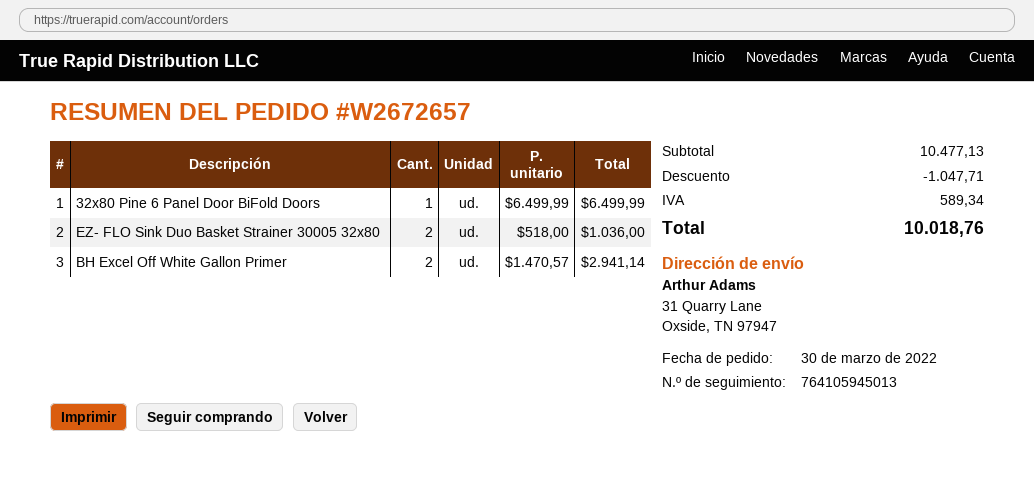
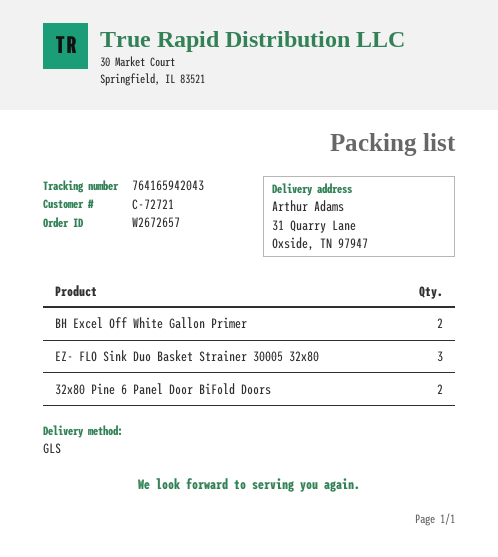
tracking number: 764105945013 -> 764165942043
32x80 Pine 6 Panel Door BiFold Doors: 1 -> 2
EZ- FLO Sink Duo Basket Strainer 30005 32x80: 2 -> 3

